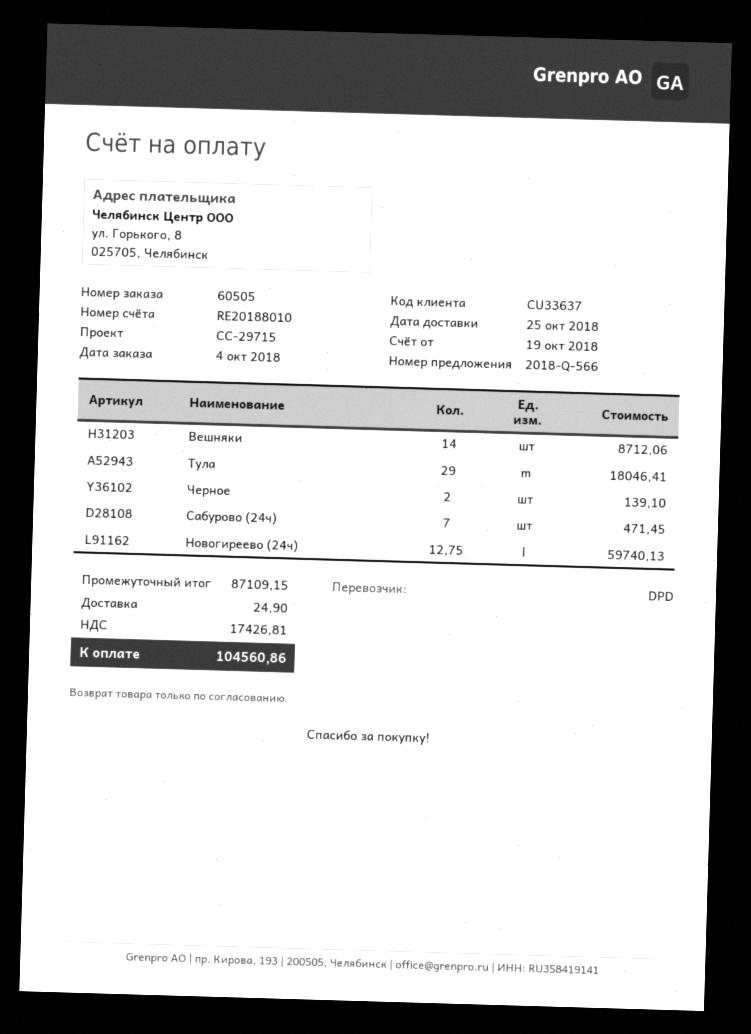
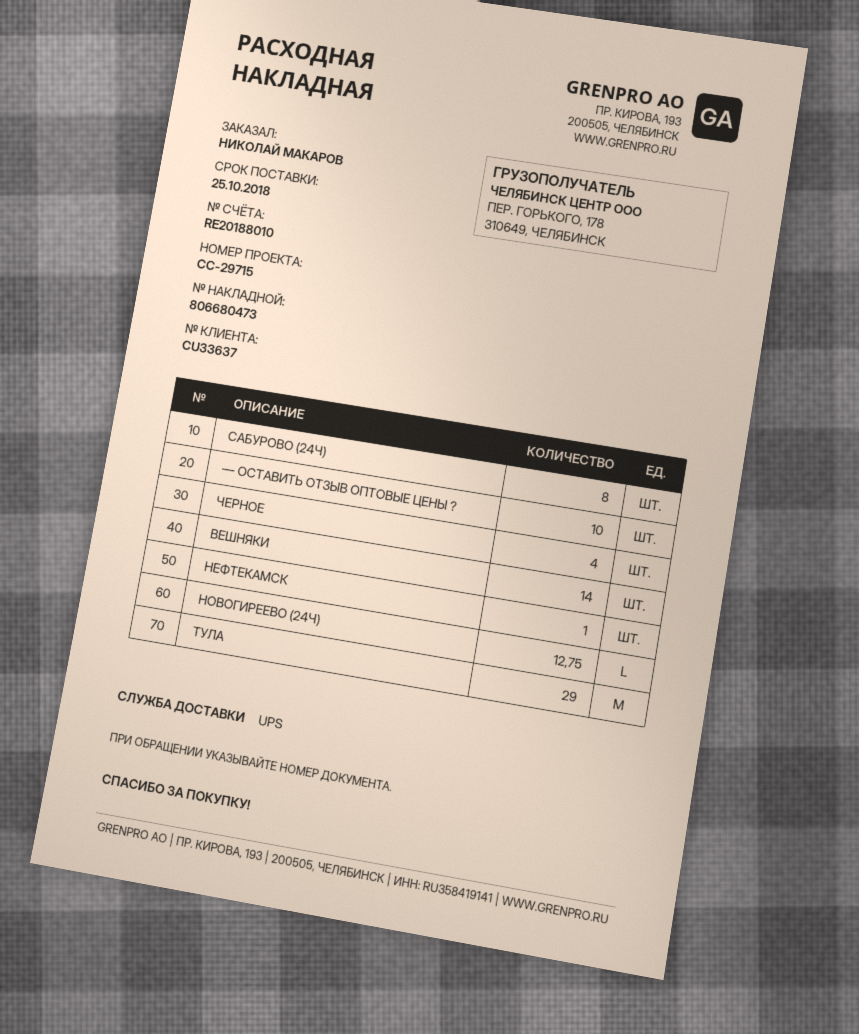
shipping method: DPD -> UPS
Черное: 2 -> 4
Сабурово (24ч): 7 -> 8
— ОСТАВИТЬ ОТЗЫВ ОПТОВЫЕ ЦЕНЫ ?: none -> 10
НЕФТЕКАМСК: none -> 1

